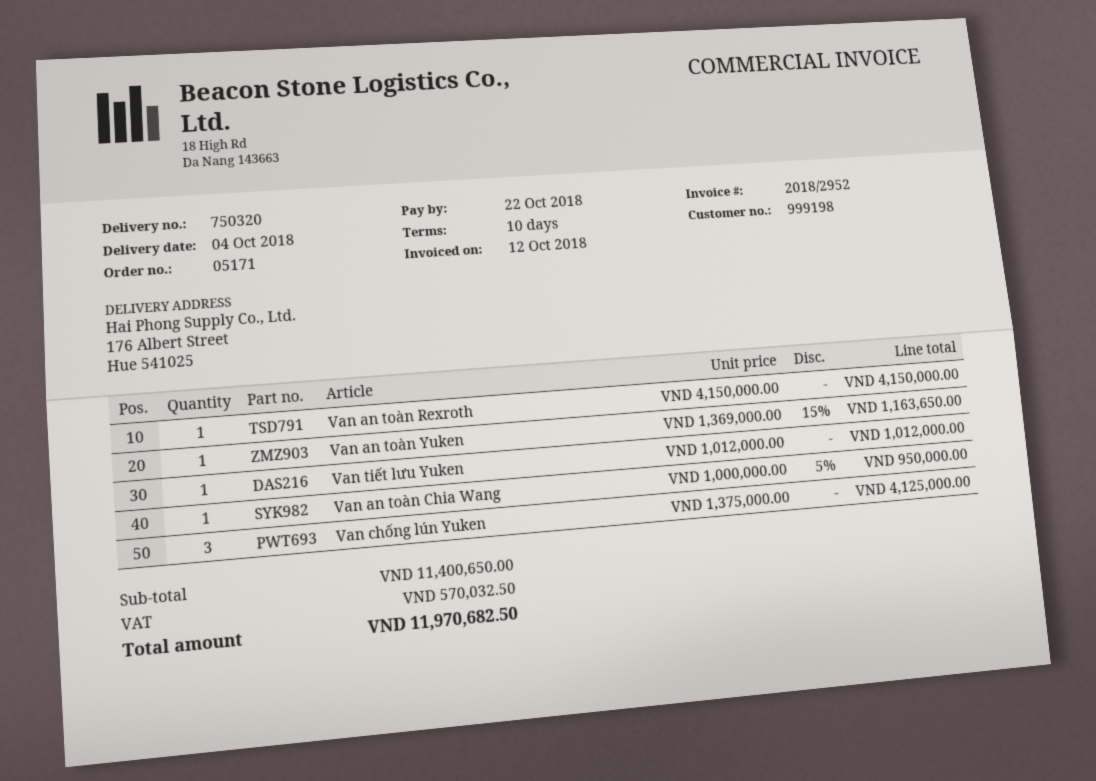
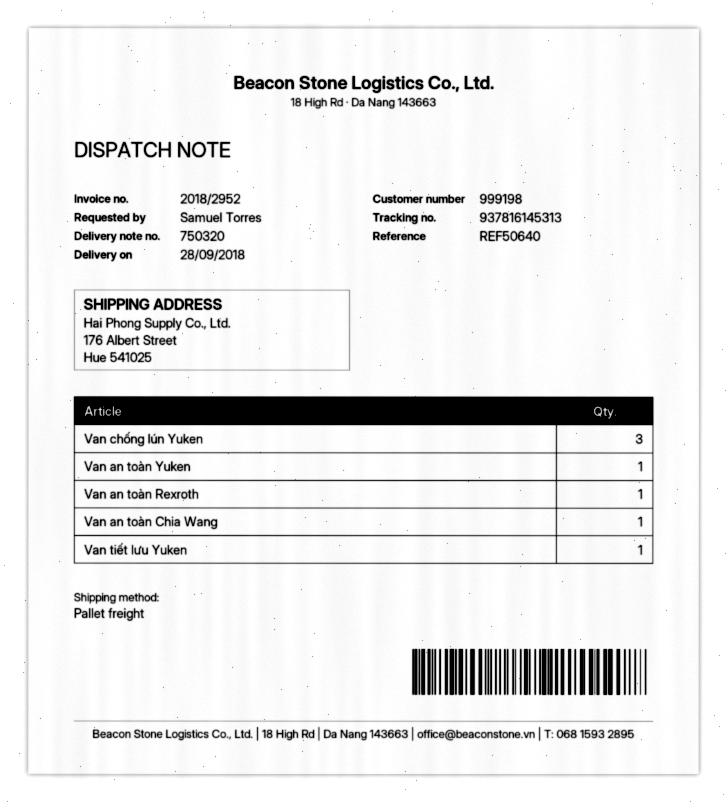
delivery date: 2018-10-04 -> 2018-09-28

